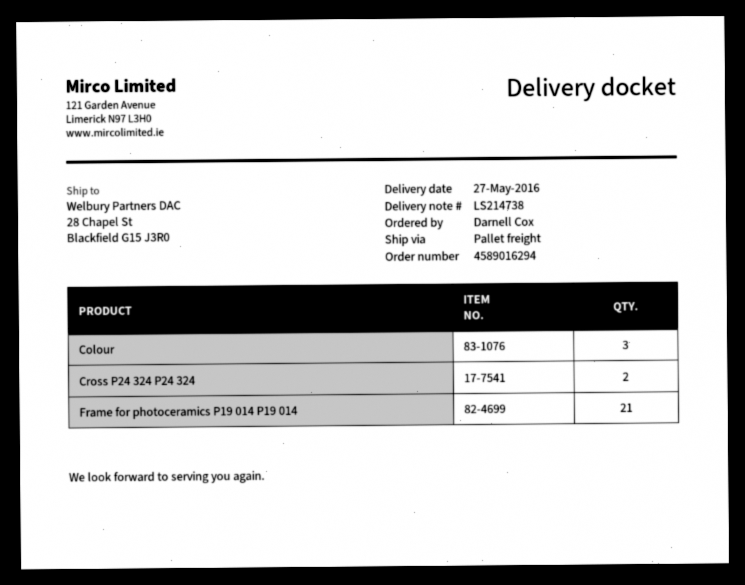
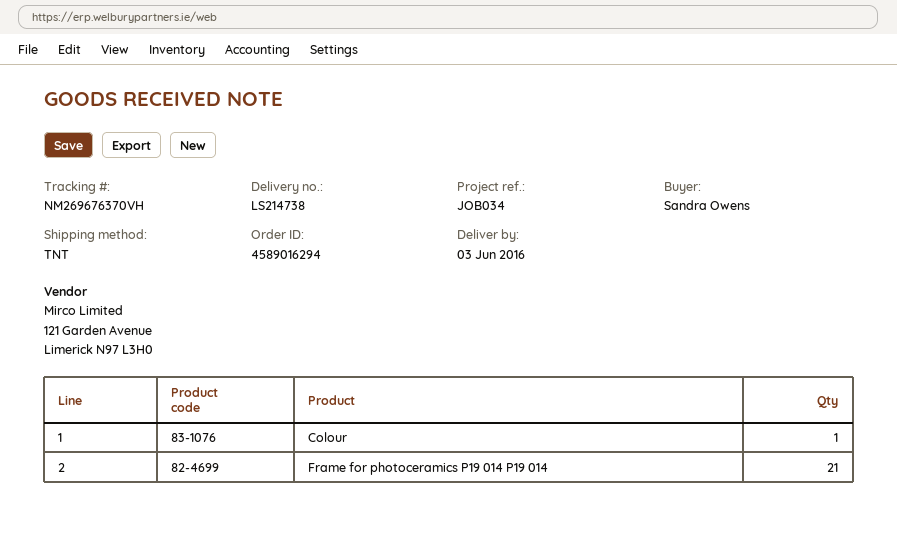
delivery date: 2016-05-27 -> 2016-06-03
ordered by: Darnell Cox -> Sandra Owens
shipping method: pallet freight -> TNT
Colour: 3 -> 1
Cross P24 324 P24 324: 2 -> none

